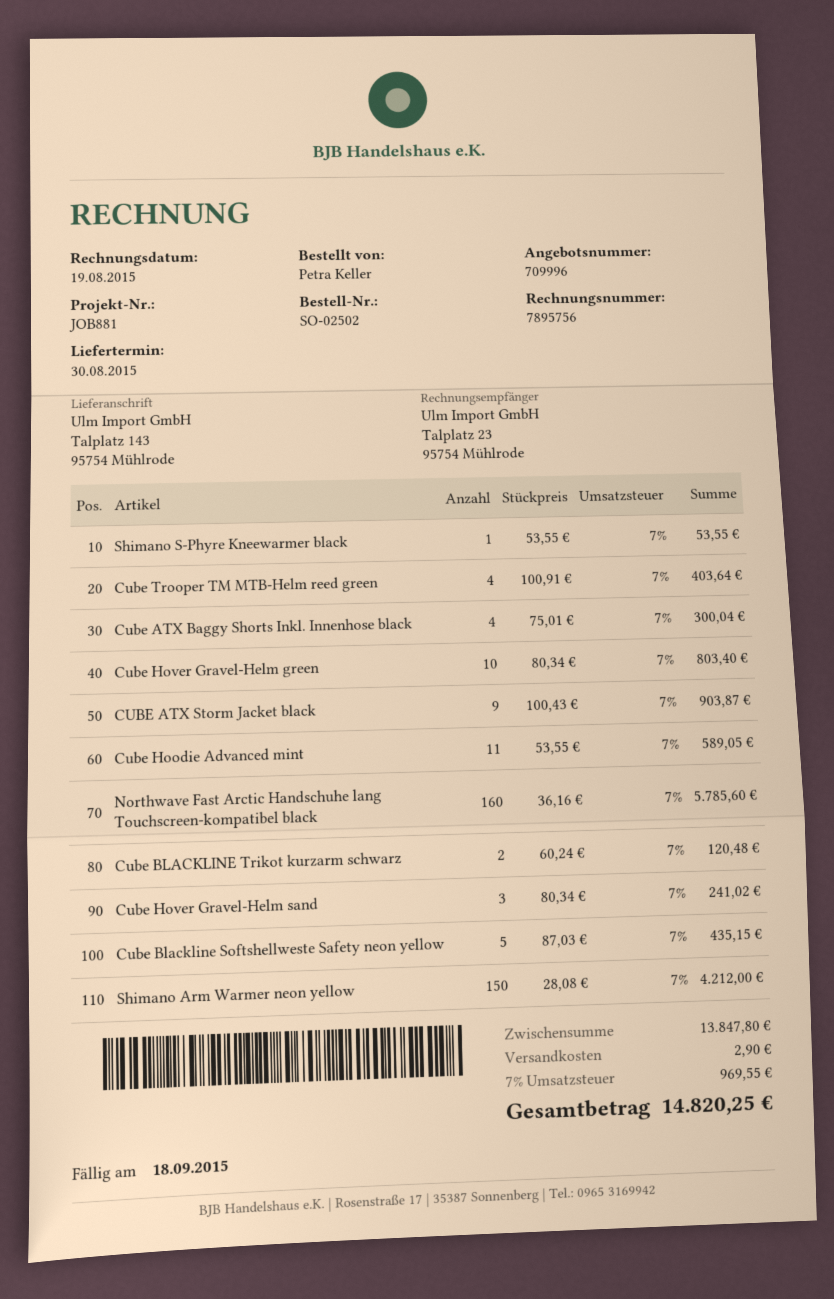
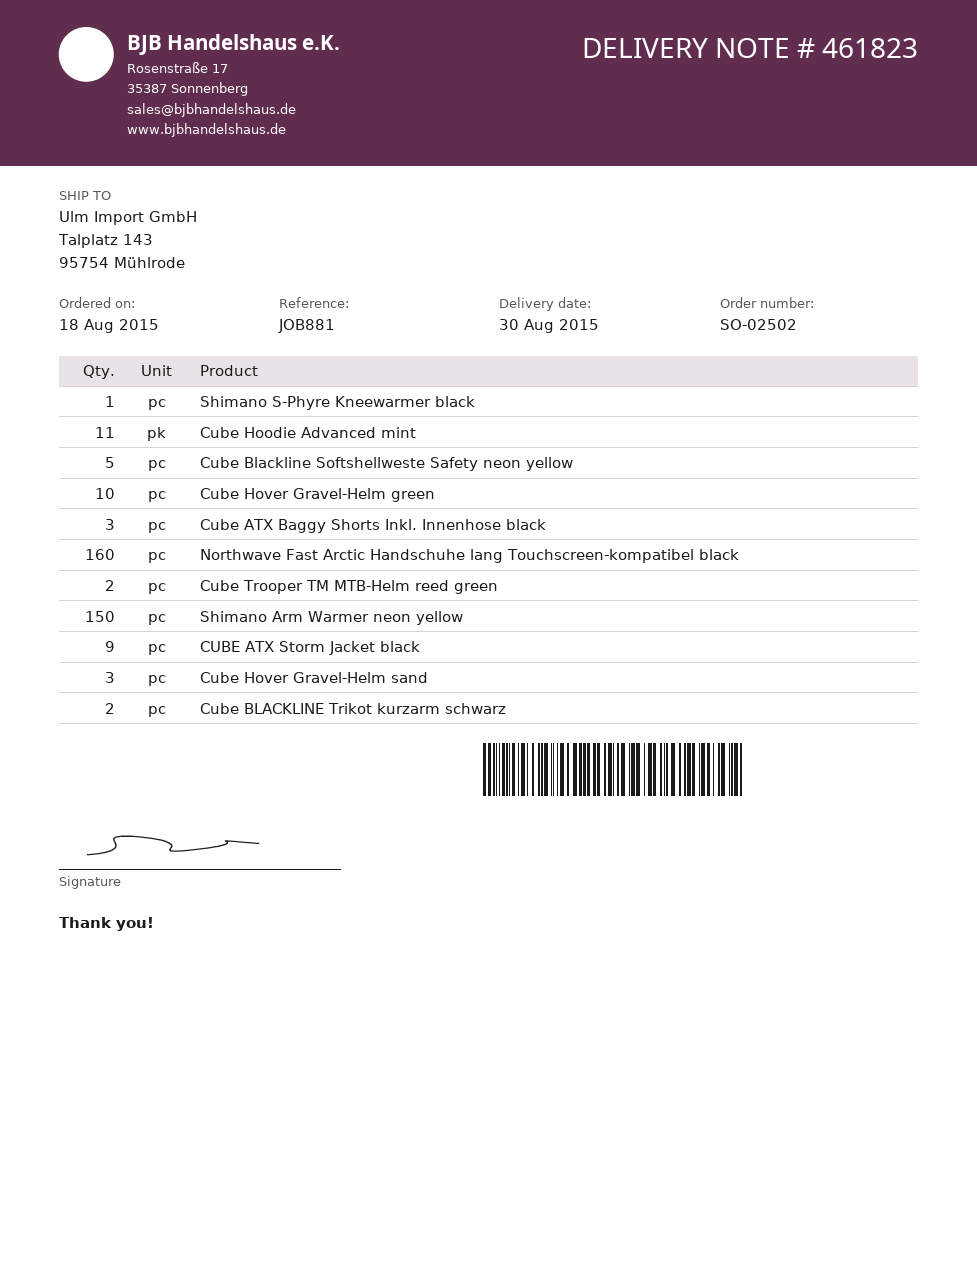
Cube Trooper TM MTB-Helm reed green: 4 -> 2
Cube ATX Baggy Shorts Inkl. Innenhose black: 4 -> 3

